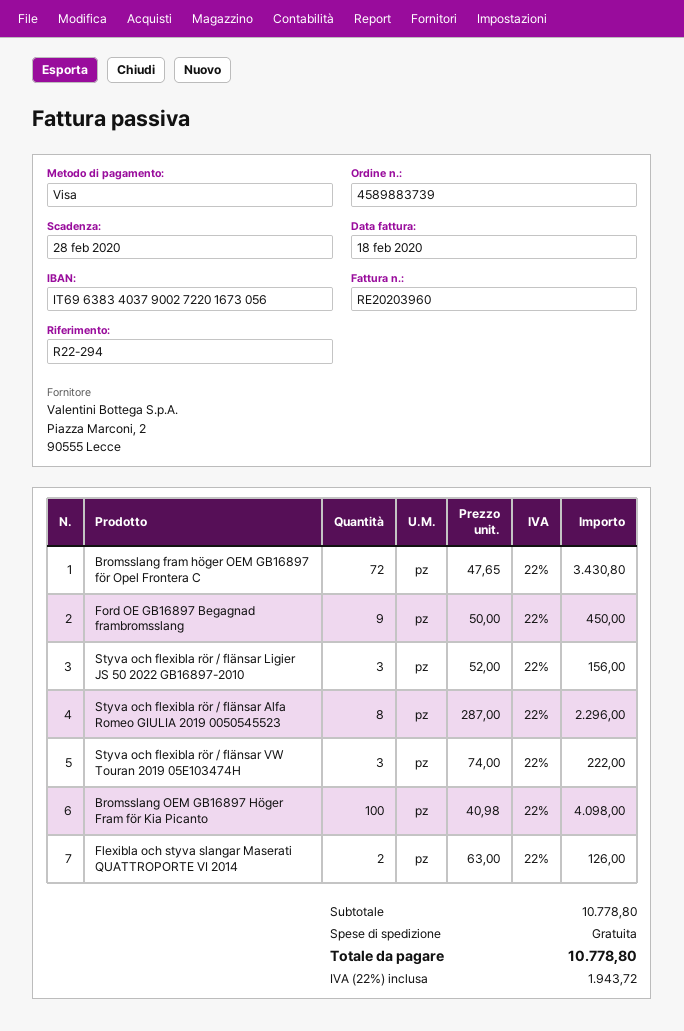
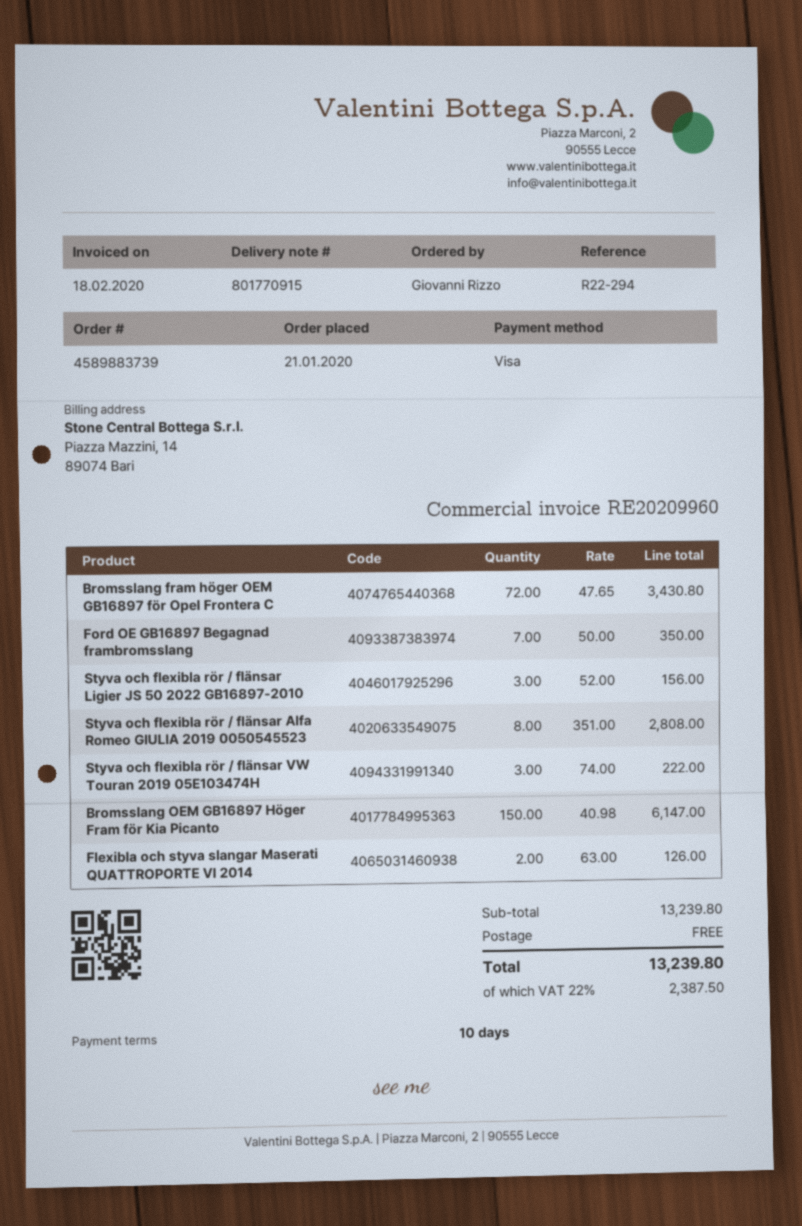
invoice number: RE20203960 -> RE20209960
Ford OE GB16897 Begagnad frambromsslang: 9 x 50.00 = 450.00 -> 7 x 50.00 = 350.00
Styva och flexibla rör / flänsar Alfa Romeo GIULIA 2019 0050545523: 8 x 287.00 = 2296.00 -> 8 x 351.00 = 2808.00
Bromsslang OEM GB16897 Höger Fram för Kia Picanto: 100 x 40.98 = 4098.00 -> 150 x 40.98 = 6147.00
subtotal: 10778.80 -> 13239.80
tax: 22% = 1943.72 -> 22% = 2387.50
total: 10778.80 -> 13239.80

